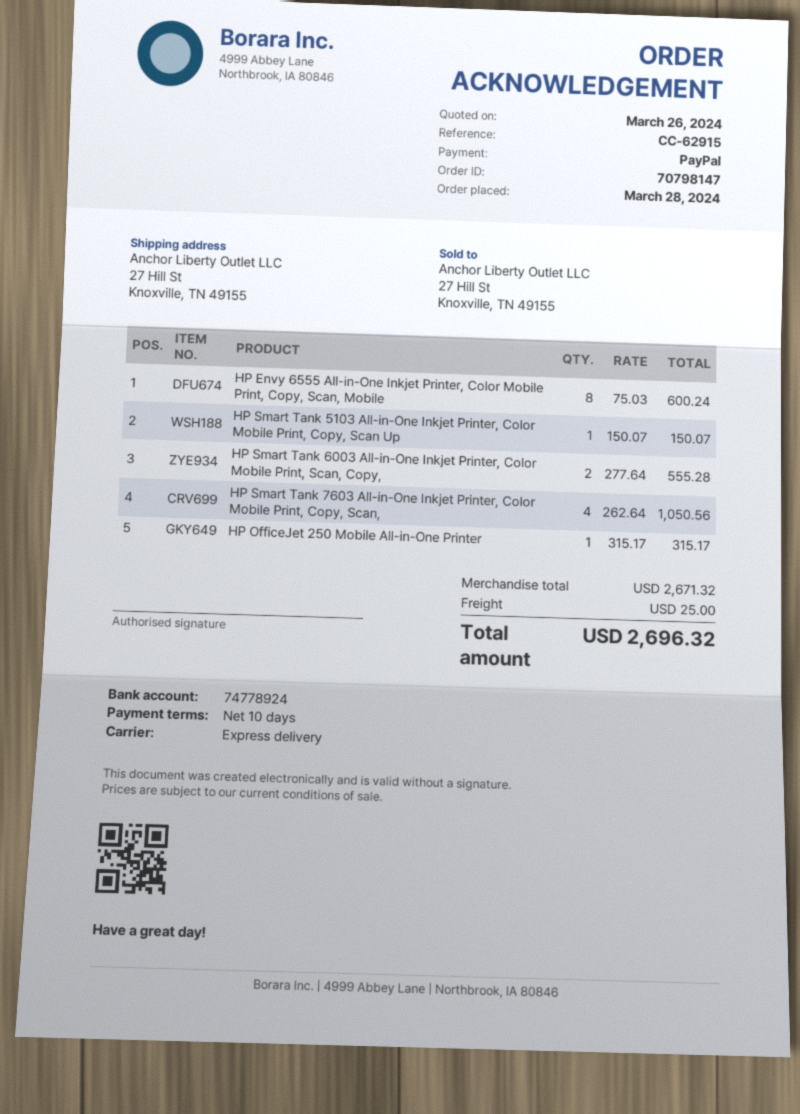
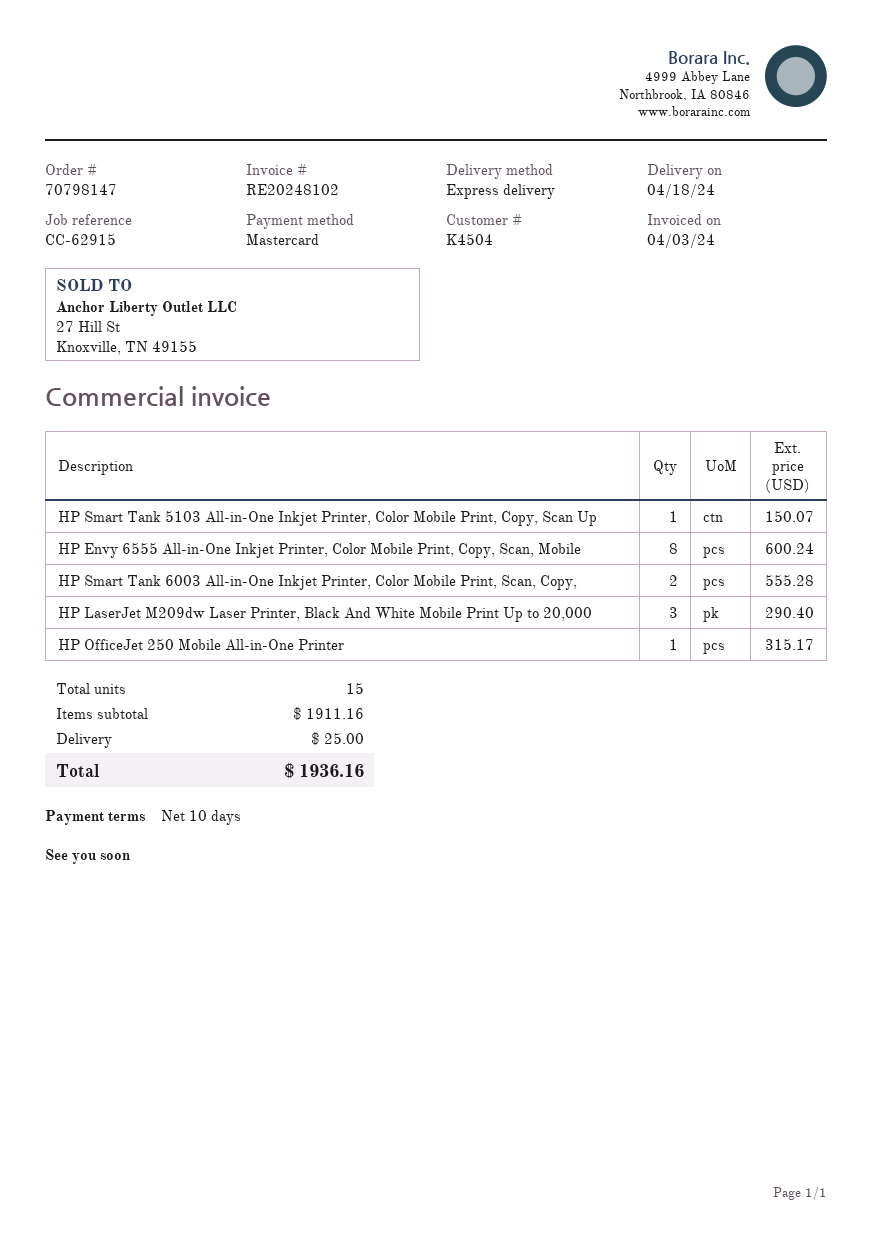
payment method: PayPal -> Mastercard
HP Smart Tank 7603 All-in-One Inkjet Printer, Color Mobile Print, Copy, Scan,: 4 for 1050.56 -> none
HP LaserJet M209dw Laser Printer, Black And White Mobile Print Up to 20,000: none -> 3 for 290.40
subtotal: 2671.32 -> 1911.16
total: 2696.32 -> 1936.16

